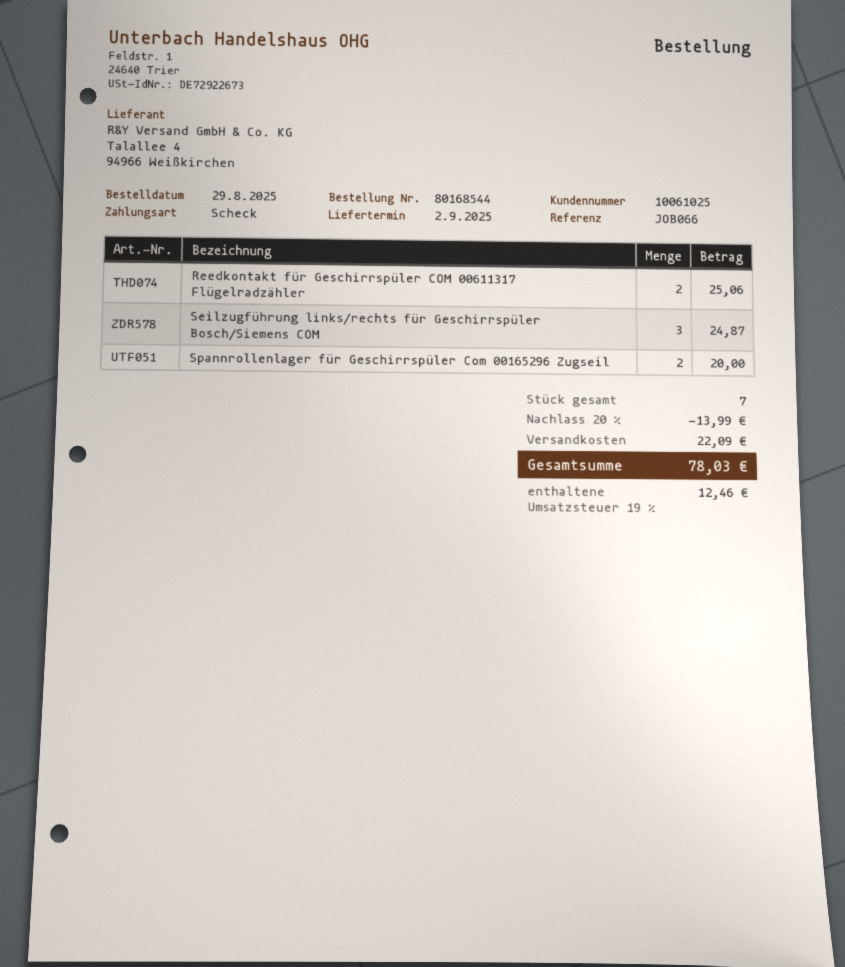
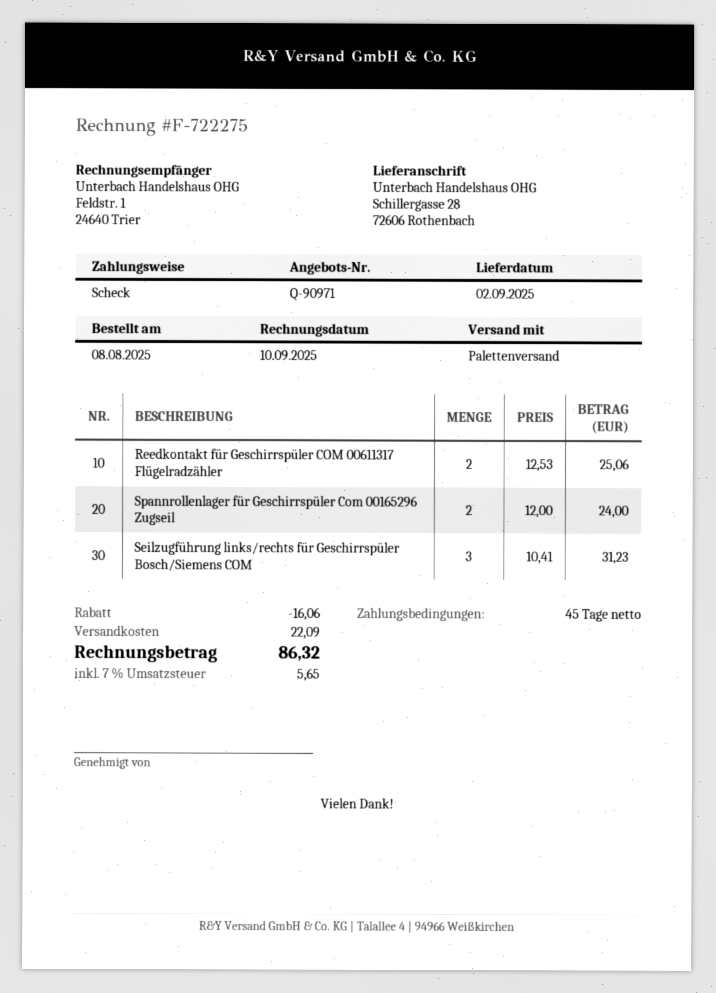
order date: 2025-08-29 -> 2025-08-08
Seilzugführung links/rechts für Geschirrspüler Bosch/Siemens COM: 3 for 24.87 -> 3 for 31.23
Spannrollenlager für Geschirrspüler Com 00165296 Zugseil: 2 for 20.00 -> 2 for 24.00
discount: 13.99 -> 16.06
tax: 19% = 12.46 -> 7% = 5.65
total: 78.03 -> 86.32

